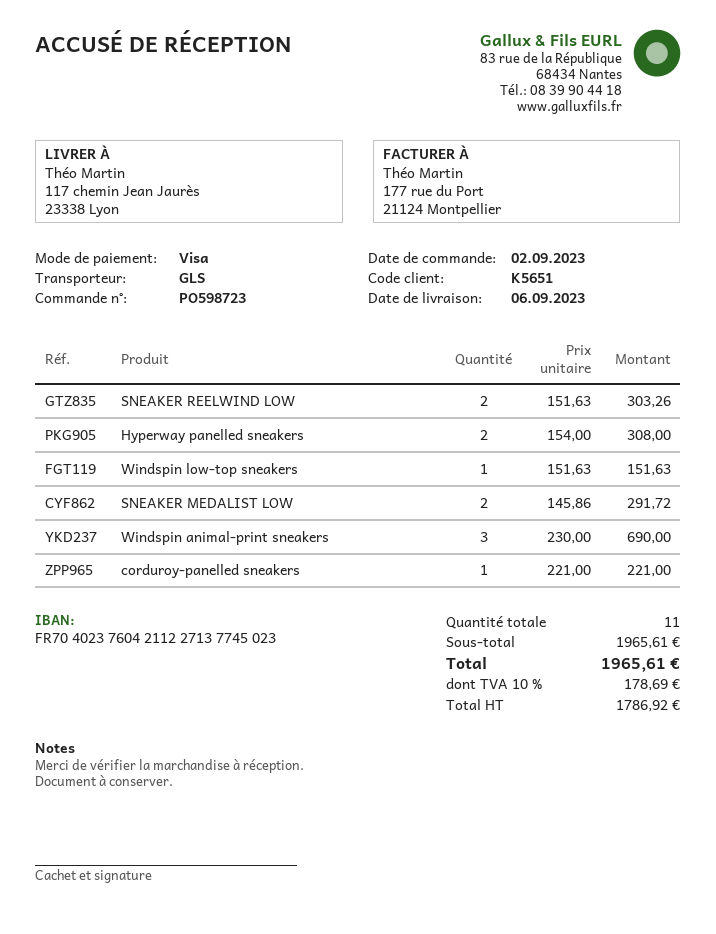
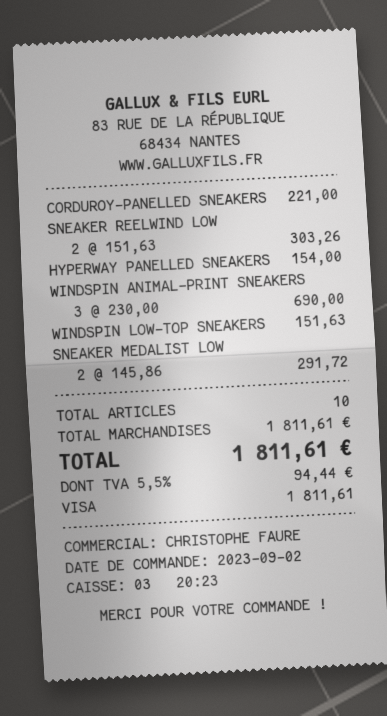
Hyperway panelled sneakers: 2 x 154.00 = 308.00 -> 1 x 154.00 = 154.00
total quantity: 11 -> 10
subtotal: 1965.61 -> 1811.61
tax: 10% = 178.69 -> 5.5% = 94.44
total: 1965.61 -> 1811.61

